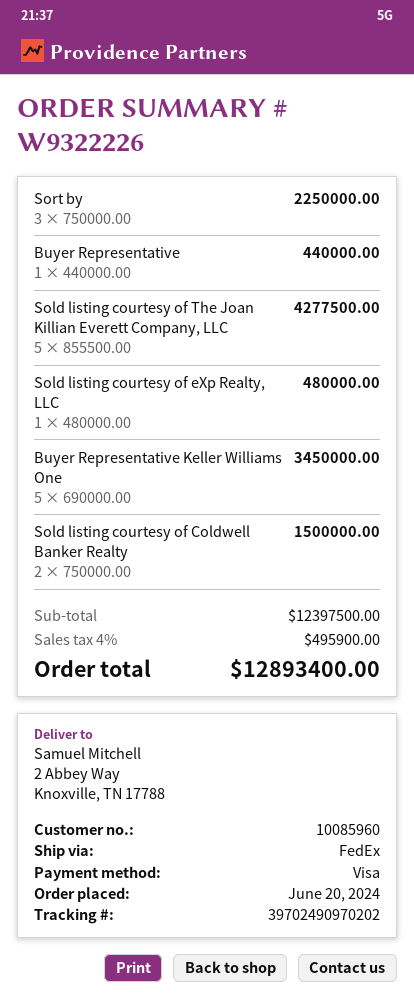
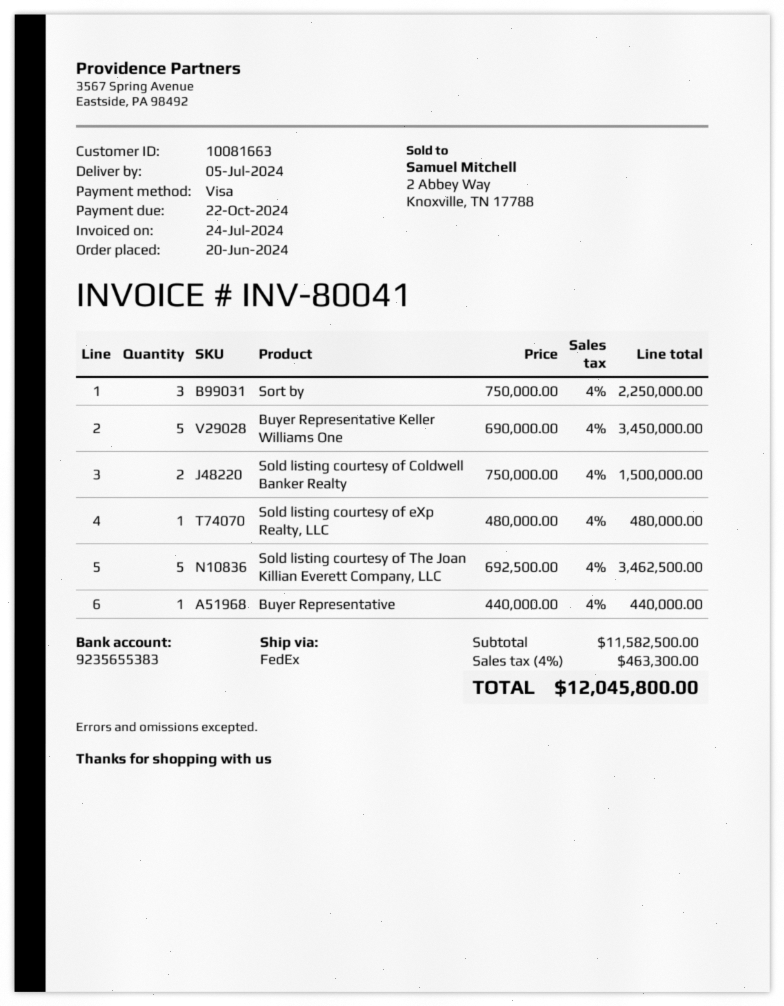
customer number: 10085960 -> 10081663
Sold listing courtesy of The Joan Killian Everett Company, LLC: 5 x 855500.00 = 4277500.00 -> 5 x 692500.00 = 3462500.00
subtotal: 12397500.00 -> 11582500.00
tax: 4% = 495900.00 -> 4% = 463300.00
total: 12893400.00 -> 12045800.00

